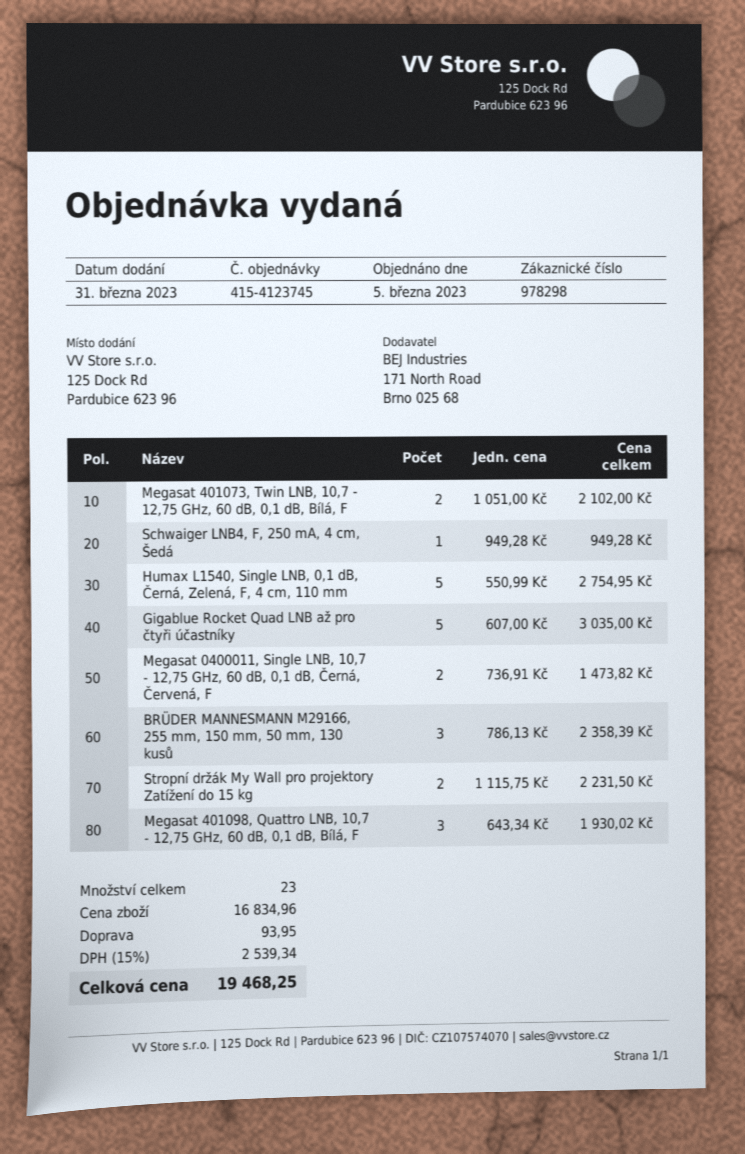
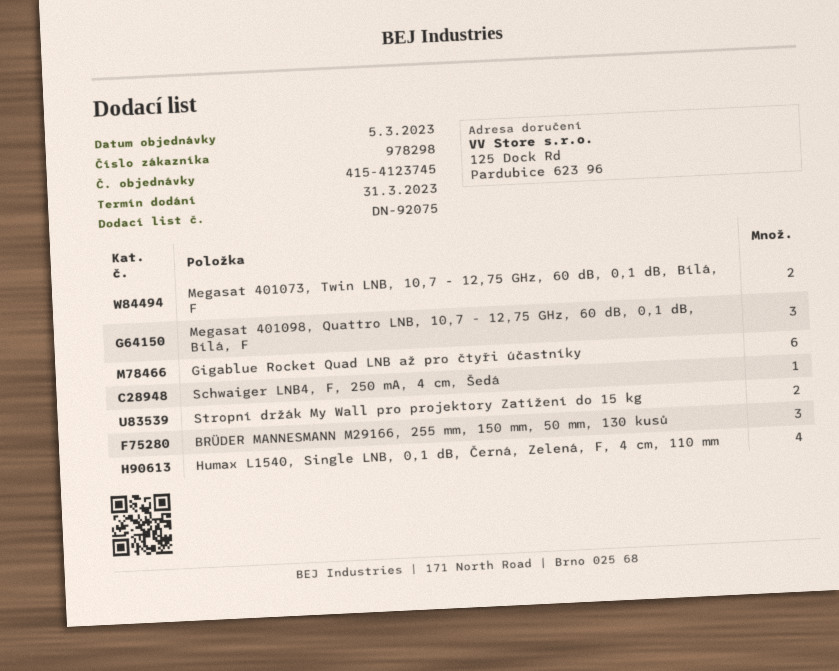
Humax L1540, Single LNB, 0,1 dB, Černá, Zelená, F, 4 cm, 110 mm: 5 -> 4
Gigablue Rocket Quad LNB až pro čtyři účastníky: 5 -> 6
Megasat 0400011, Single LNB, 10,7 - 12,75 GHz, 60 dB, 0,1 dB, Černá, Červená, F: 2 -> none

